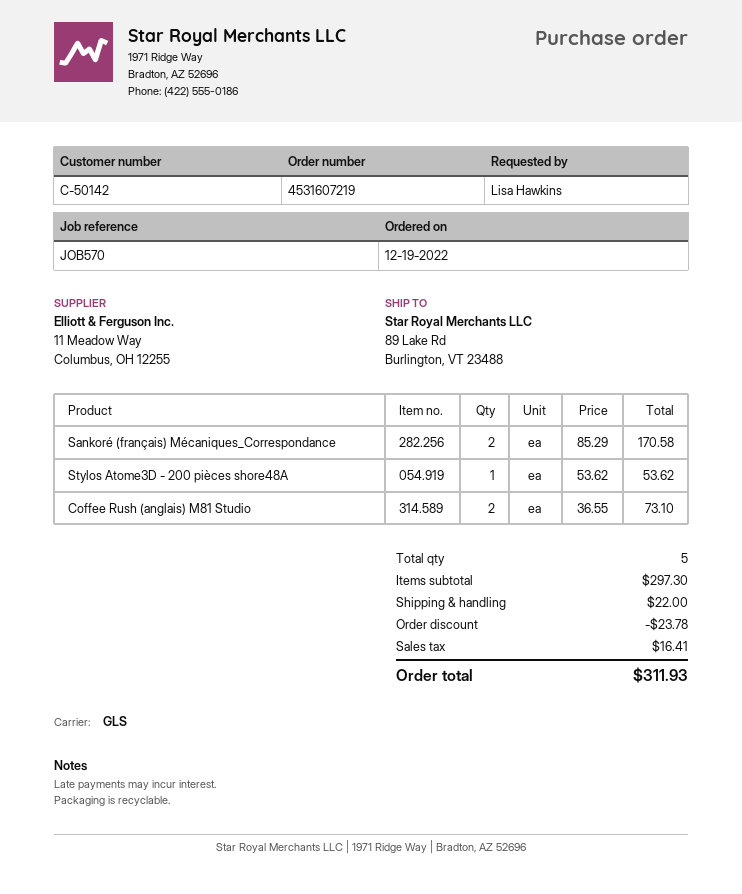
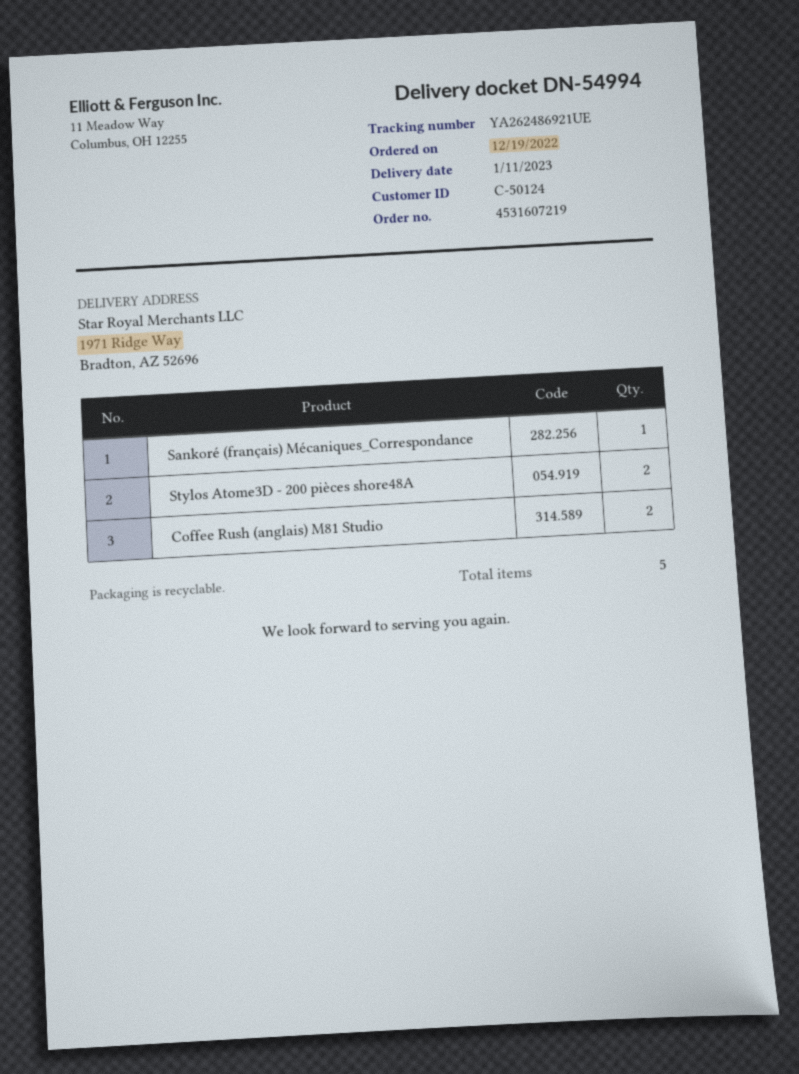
customer number: C-50142 -> C-50124
ship to: 89 Lake Rd, Burlington, VT 23488 -> 1971 Ridge Way, Bradton, AZ 52696
Sankoré (français) Mécaniques_Correspondance: 2 -> 1
Stylos Atome3D - 200 pièces shore48A: 1 -> 2

